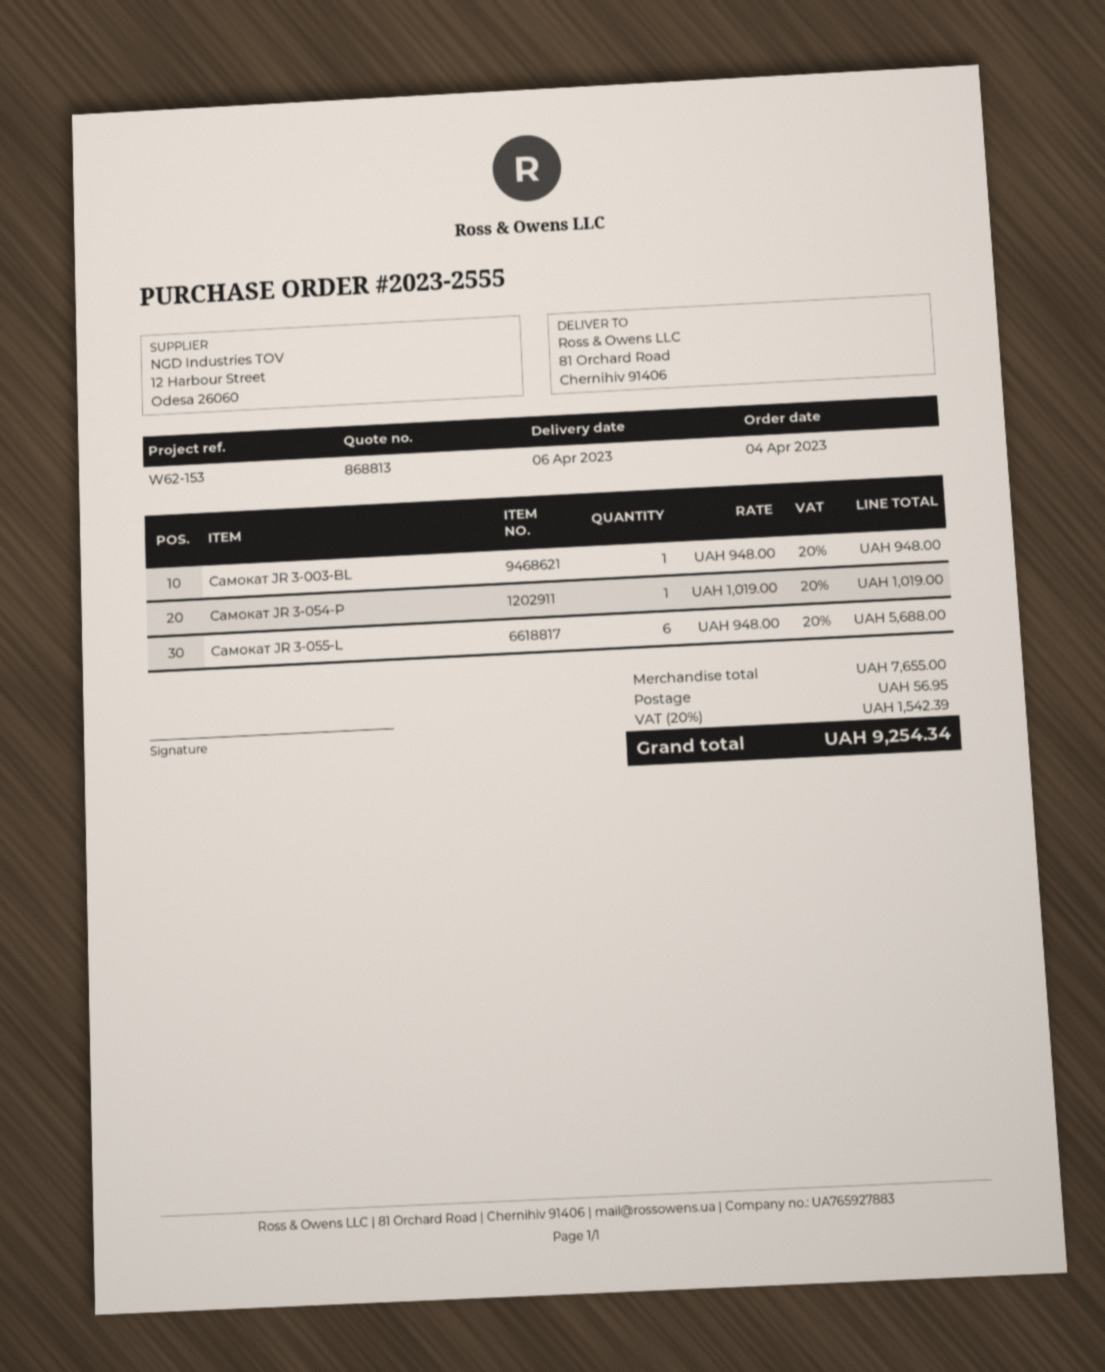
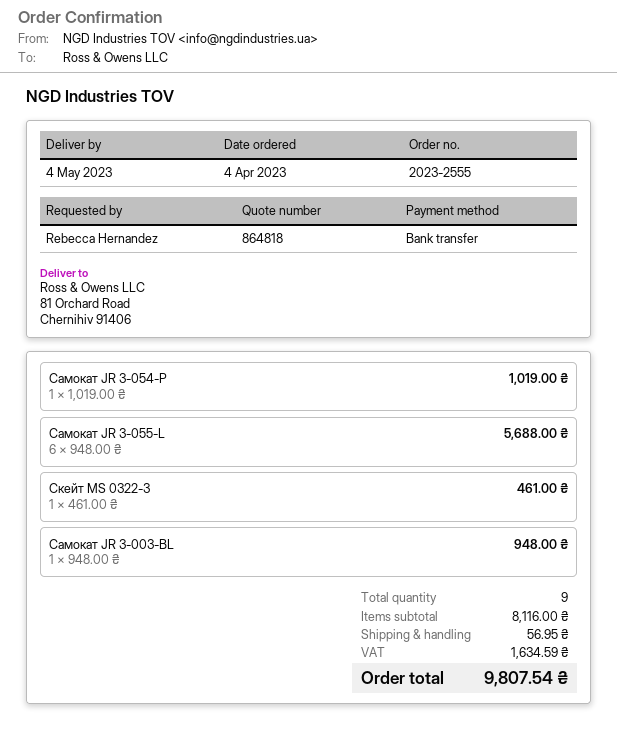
quote number: 868813 -> 864818
delivery date: 2023-04-06 -> 2023-05-04
Скейт MS 0322-3: none -> 1 x 461.00 = 461.00
subtotal: 7655.00 -> 8116.00
tax: 1542.39 -> 1634.59
total: 9254.34 -> 9807.54

